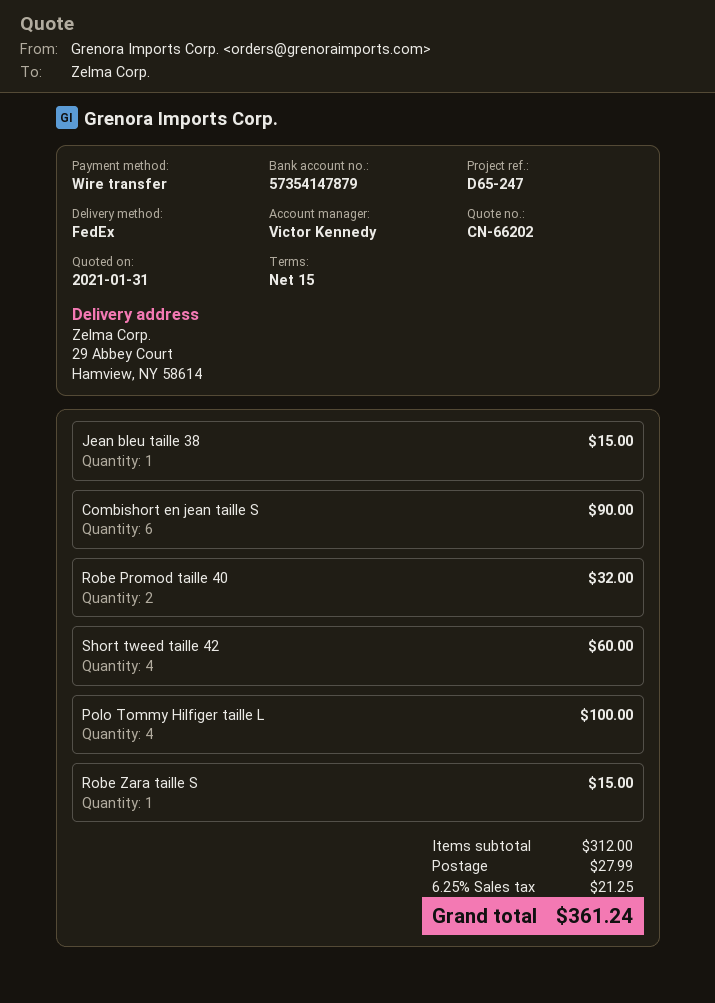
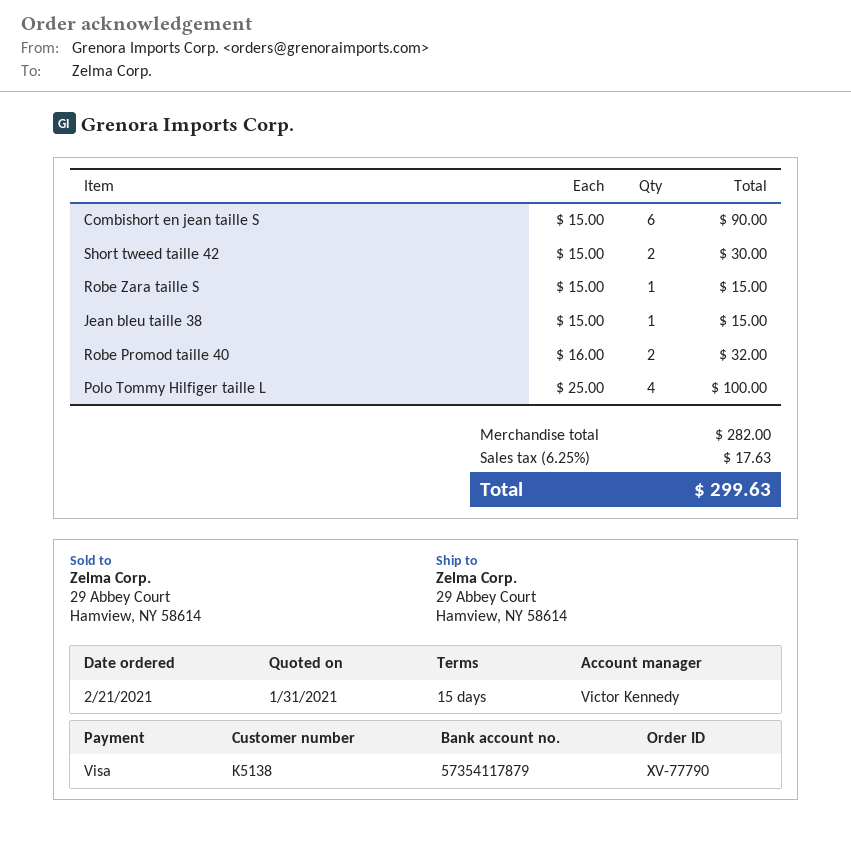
payment method: bank transfer -> Visa
bank account: 57354147879 -> 57354117879
Short tweed taille 42: 4 for 60.00 -> 2 for 30.00
subtotal: 312.00 -> 282.00
shipping: 27.99 -> none
tax: 6.25% = 21.25 -> 6.25% = 17.63
total: 361.24 -> 299.63

